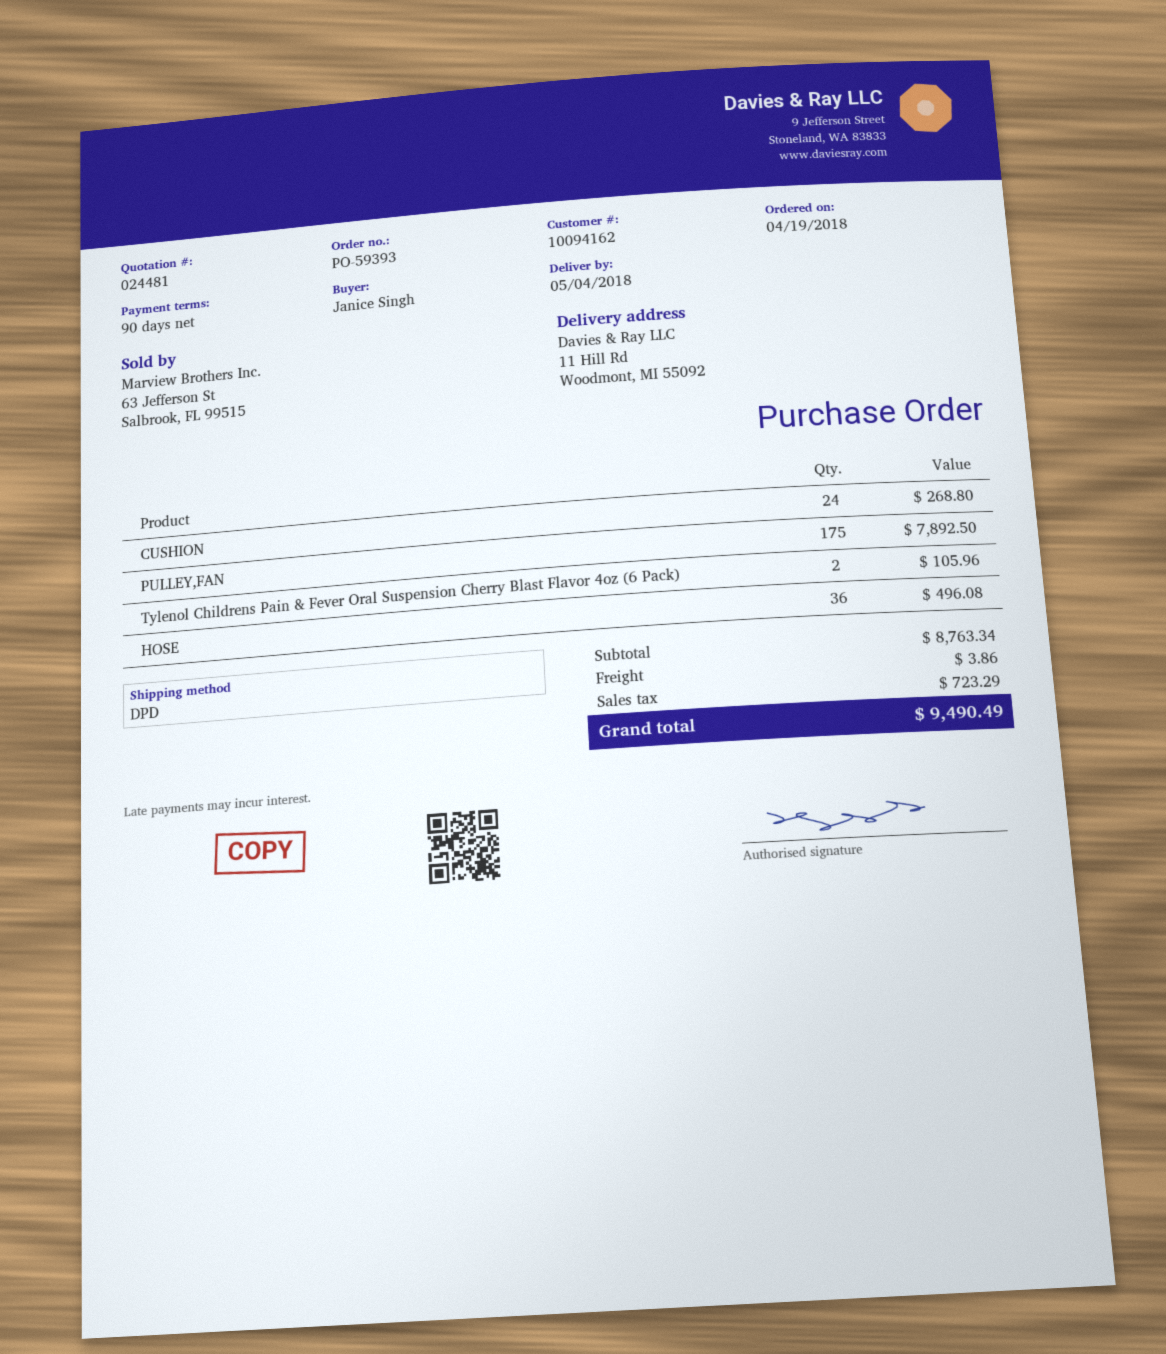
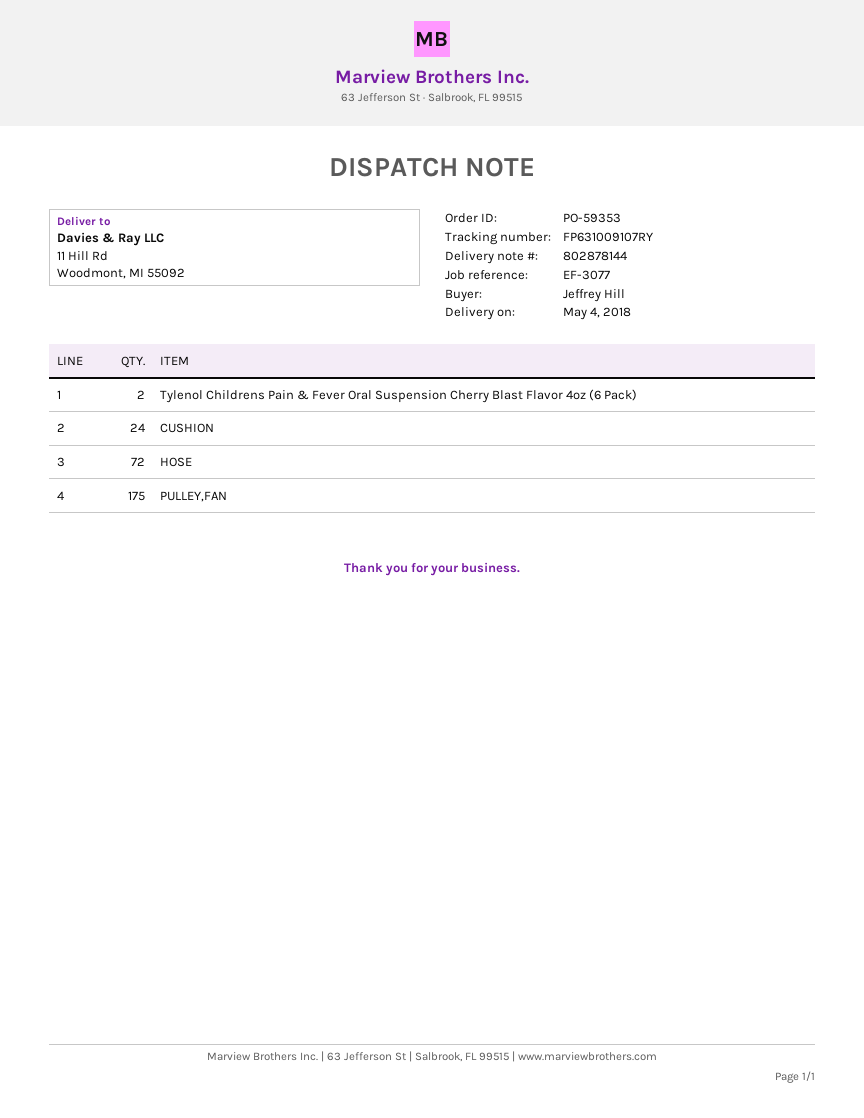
order number: PO-59393 -> PO-59353
ordered by: Janice Singh -> Jeffrey Hill
HOSE: 36 -> 72

